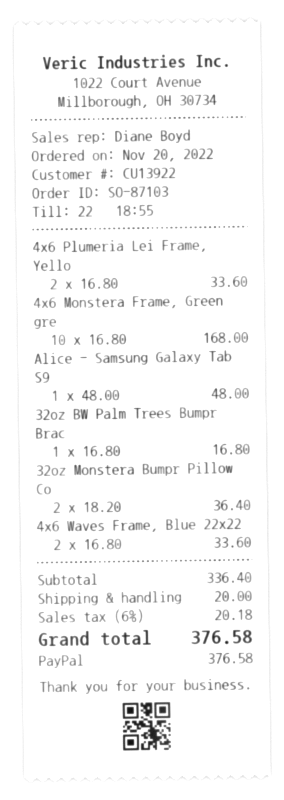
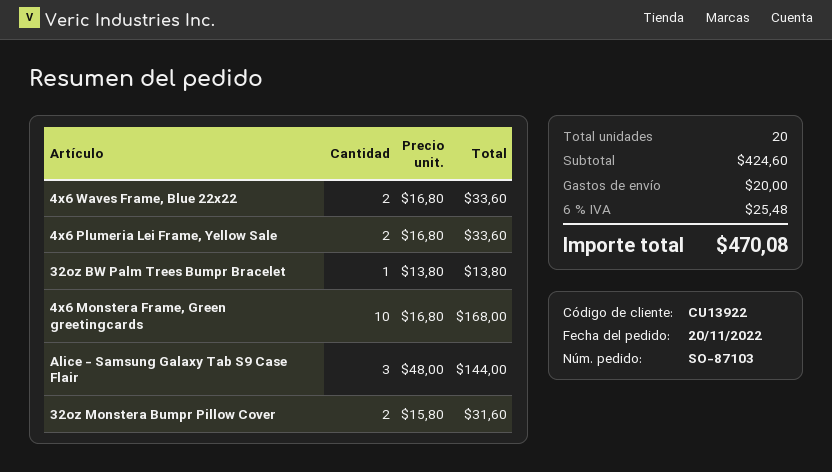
Alice - Samsung Galaxy Tab S9: 1 x 48.00 = 48.00 -> 3 x 48.00 = 144.00
32oz BW Palm Trees Bumpr Brac: 1 x 16.80 = 16.80 -> 1 x 13.80 = 13.80
32oz Monstera Bumpr Pillow Co: 2 x 18.20 = 36.40 -> 2 x 15.80 = 31.60
subtotal: 336.40 -> 424.60
tax: 6% = 20.18 -> 6% = 25.48
total: 376.58 -> 470.08

